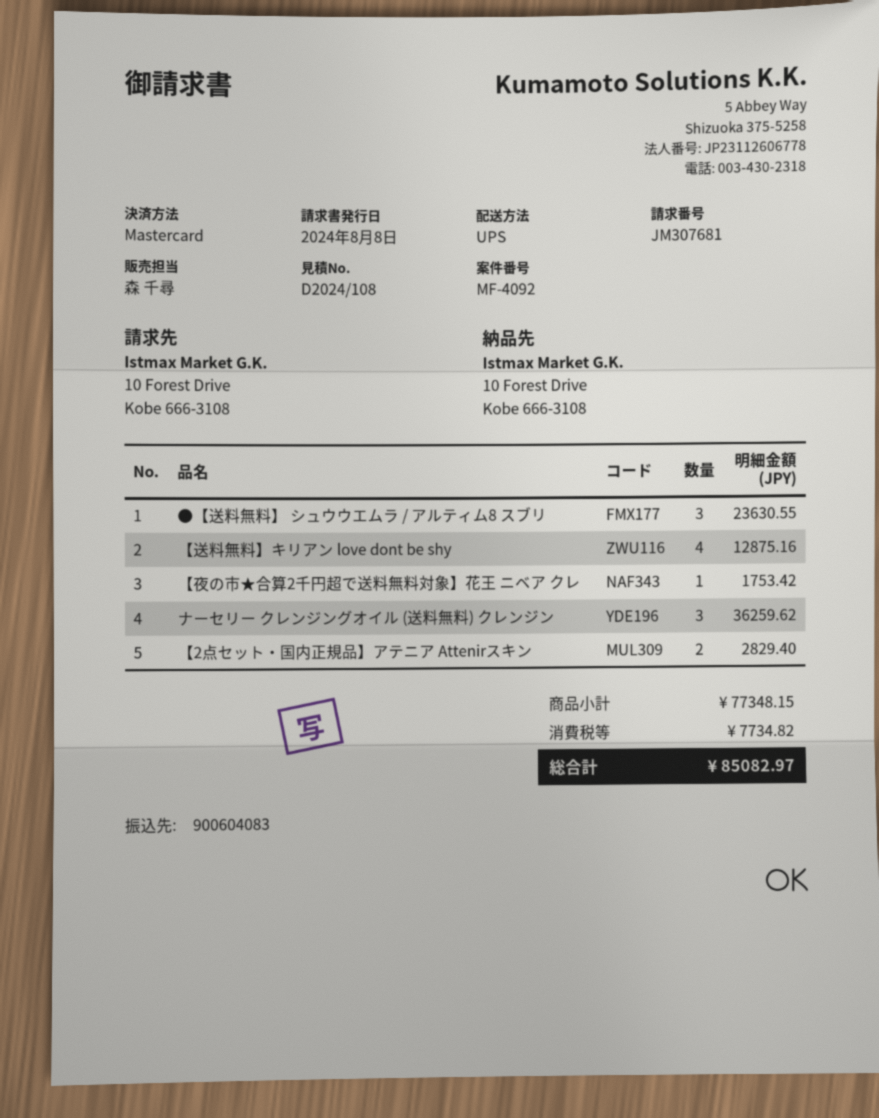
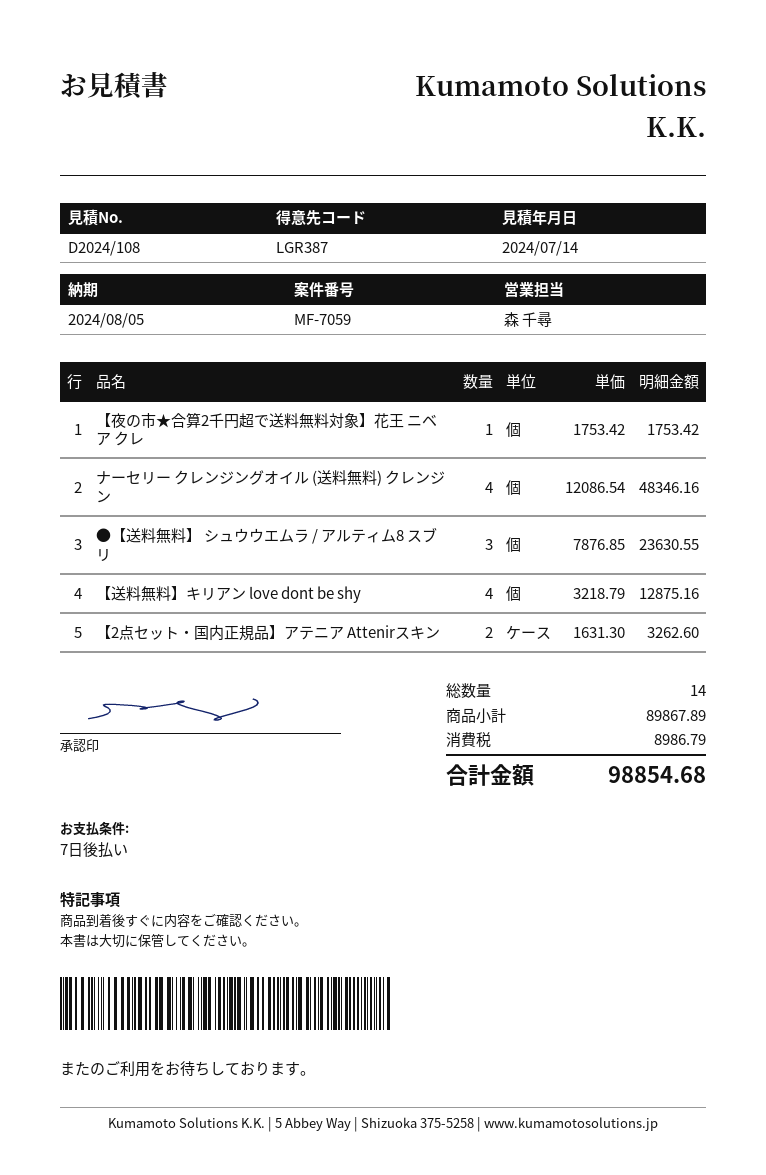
reference: MF-4092 -> MF-7059
ナーセリー クレンジングオイル (送料無料) クレンジン: 3 for 36259.62 -> 4 for 48346.16
【2点セット・国内正規品】アテニア Attenirスキン: 2 for 2829.40 -> 2 for 3262.60
subtotal: 77348.15 -> 89867.89
tax: 7734.82 -> 8986.79
total: 85082.97 -> 98854.68

